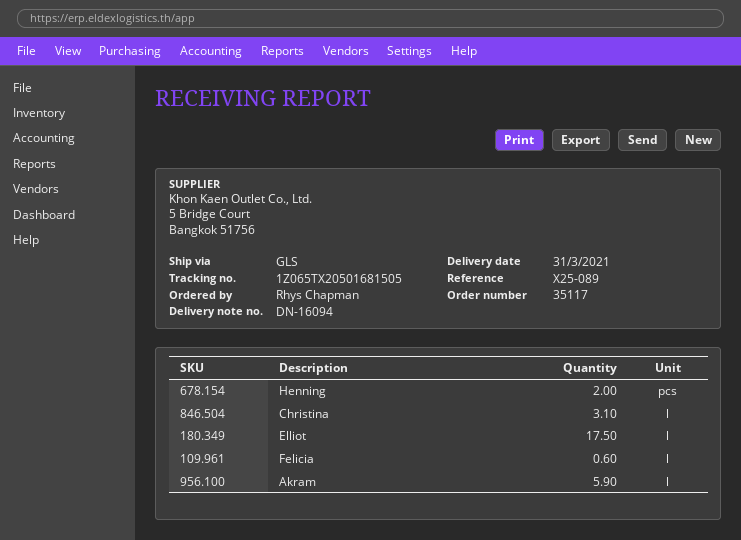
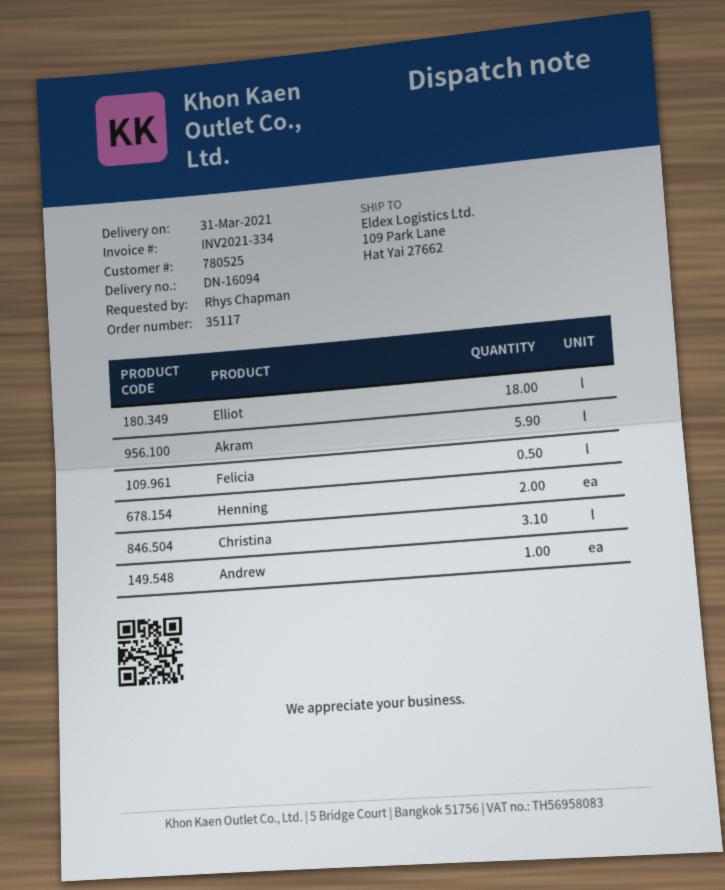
Elliot: 17.5 -> 18
Felicia: 0.6 -> 0.5
Andrew: none -> 1

